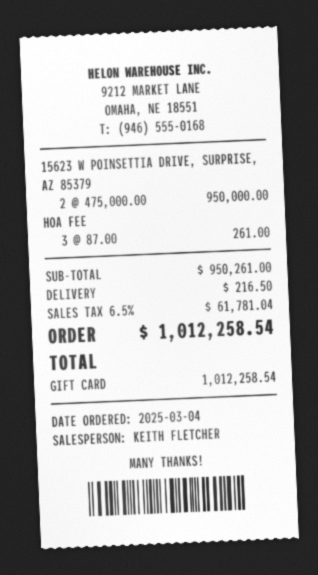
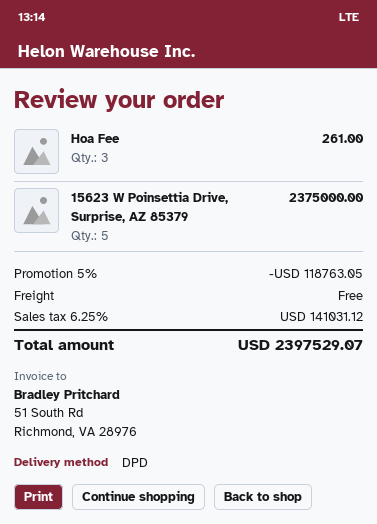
15623 W POINSETTIA DRIVE, SURPRISE, AZ 85379: 2 for 950000.00 -> 5 for 2375000.00
discount: none -> 5% = 118763.05
shipping: 216.50 -> 0.00
tax: 6.5% = 61781.04 -> 6.25% = 141031.12
total: 1012258.54 -> 2397529.07

